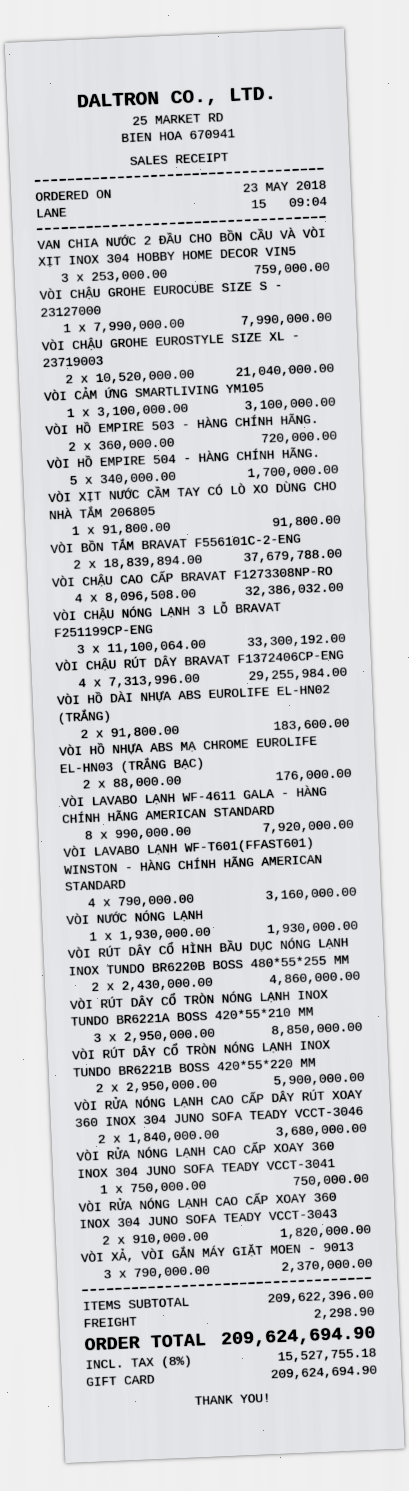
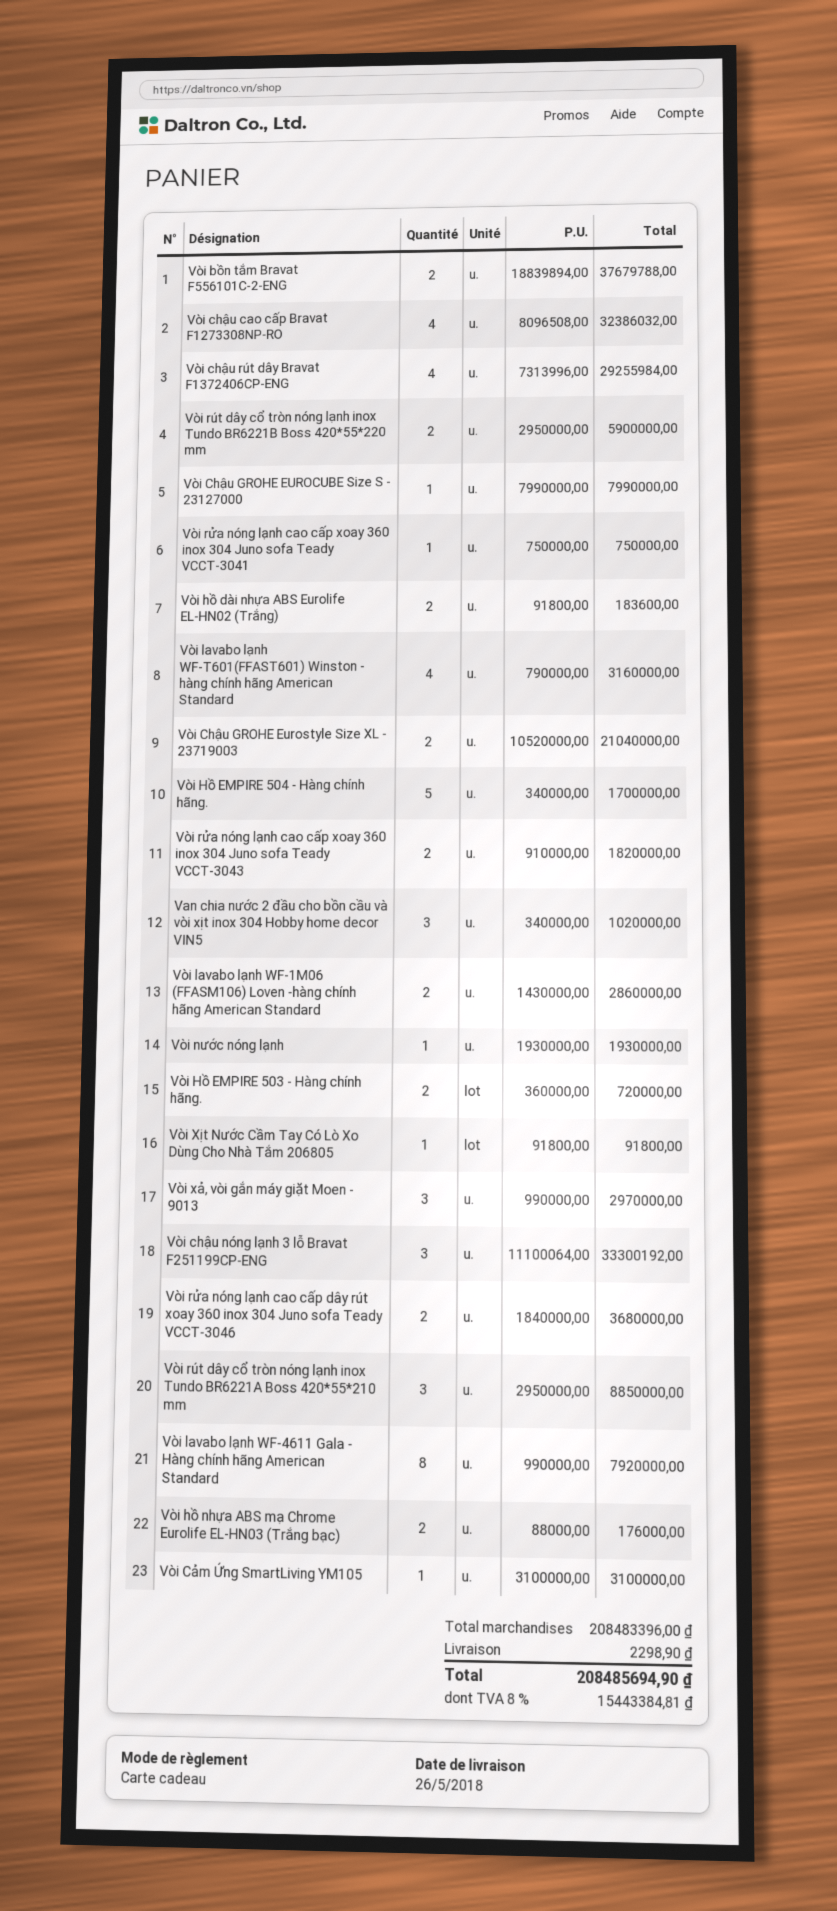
VAN CHIA NƯỚC 2 ĐẦU CHO BỒN CẦU VÀ VÒI XỊT INOX 304 HOBBY HOME DECOR VIN5: 3 x 253000.00 = 759000.00 -> 3 x 340000.00 = 1020000.00
VÒI RÚT DÂY CỔ HÌNH BẦU DỤC NÓNG LẠNH INOX TUNDO BR6220B BOSS 480*55*255 MM: 2 x 2430000.00 = 4860000.00 -> none
VÒI XẢ, VÒI GẮN MÁY GIẶT MOEN - 9013: 3 x 790000.00 = 2370000.00 -> 3 x 990000.00 = 2970000.00
Vòi lavabo lạnh WF-1M06 (FFASM106) Loven -hàng chính hãng American Standard: none -> 2 x 1430000.00 = 2860000.00
subtotal: 209622396.00 -> 208483396.00
tax: 8% = 15527755.18 -> 8% = 15443384.81
total: 209624694.90 -> 208485694.90

